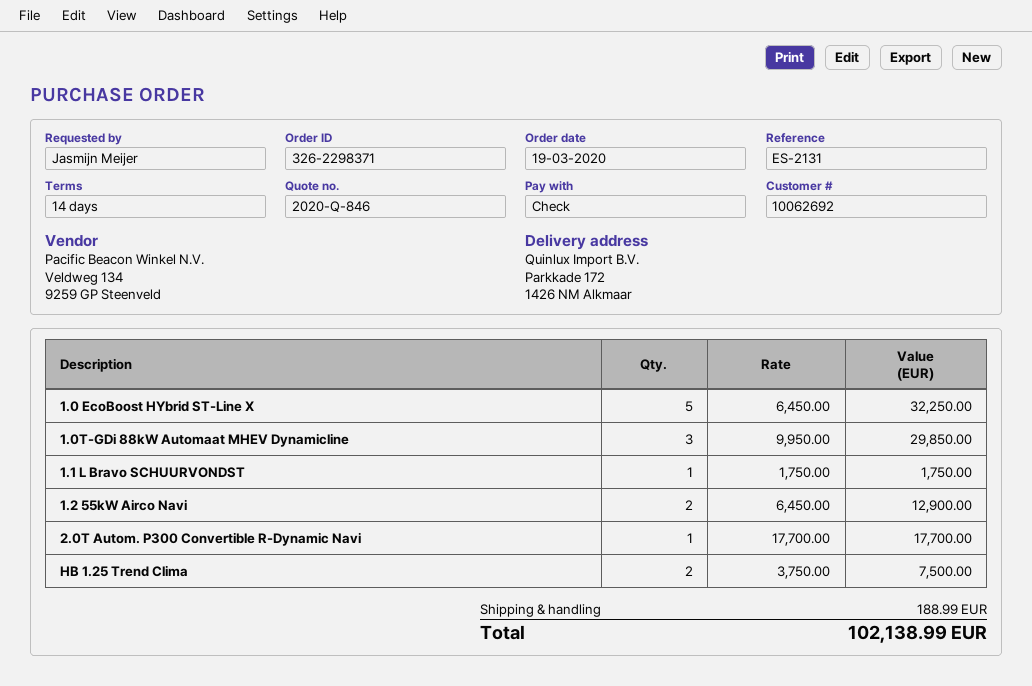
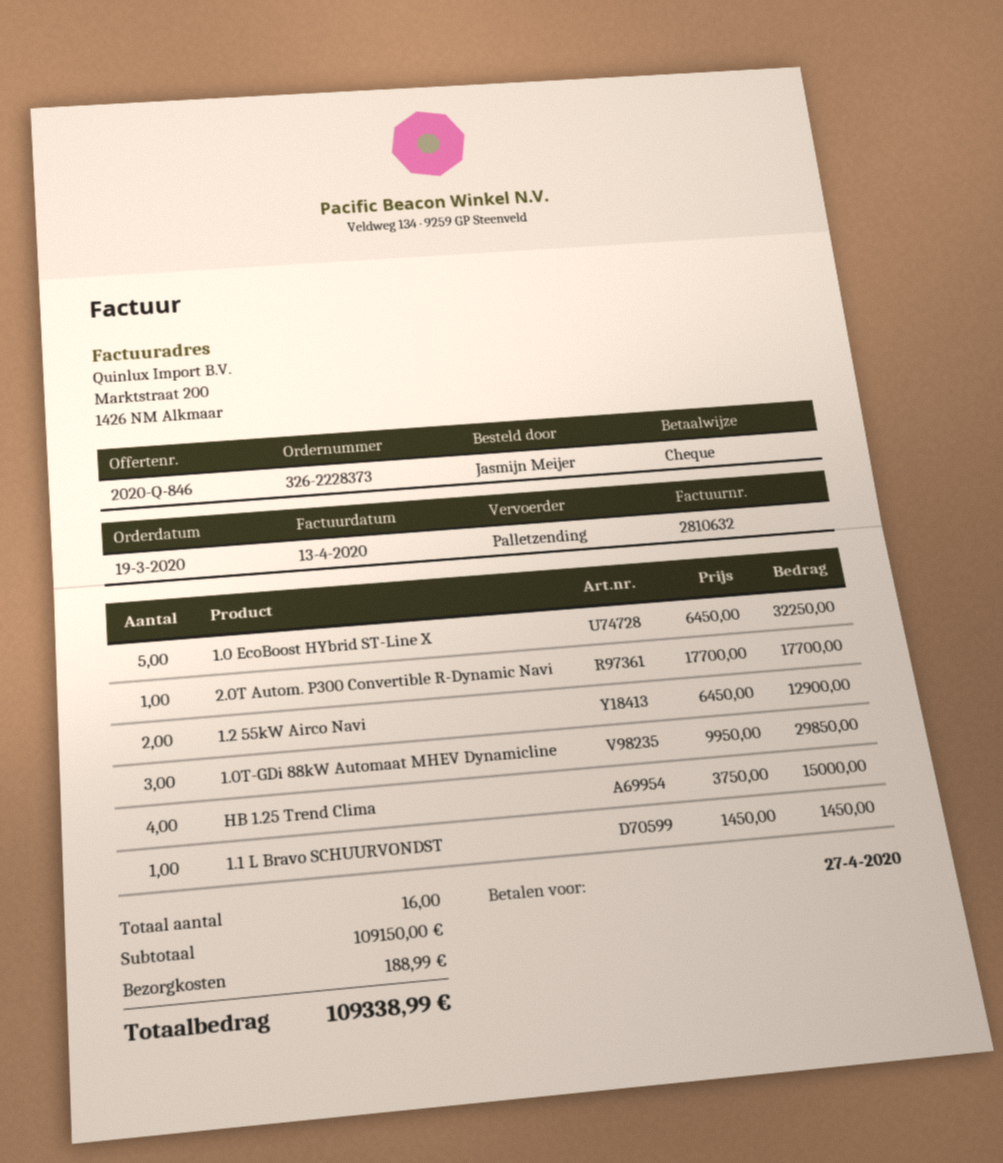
order number: 326-2298371 -> 326-2228373
1.1 L Bravo SCHUURVONDST: 1 x 1750.00 = 1750.00 -> 1 x 1450.00 = 1450.00
HB 1.25 Trend Clima: 2 x 3750.00 = 7500.00 -> 4 x 3750.00 = 15000.00
total: 102138.99 -> 109338.99

